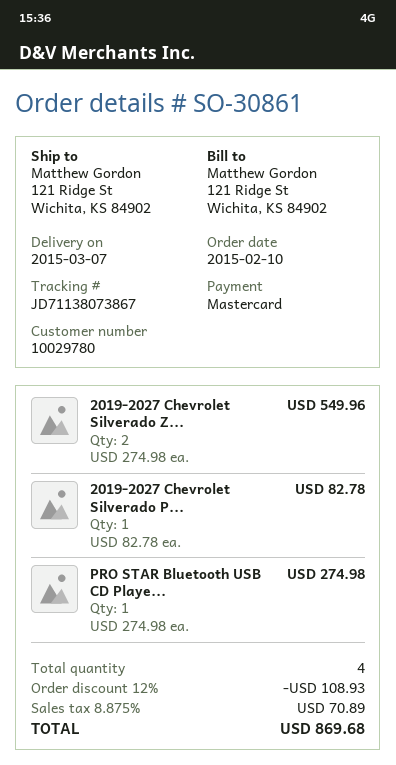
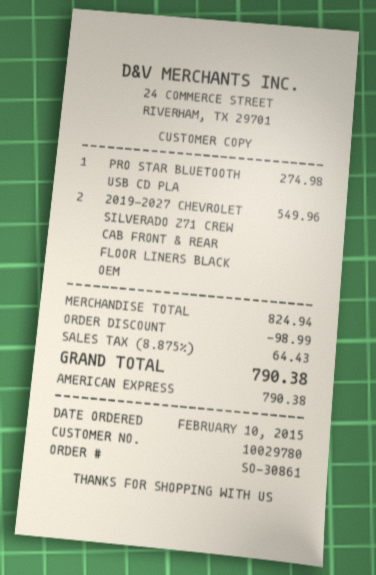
payment method: Mastercard -> American Express
2019-2027 Chevrolet Silverado P...: 1 for 82.78 -> none
discount: 108.93 -> 98.99
tax: 8.875% = 70.89 -> 8.875% = 64.43
total: 869.68 -> 790.38

